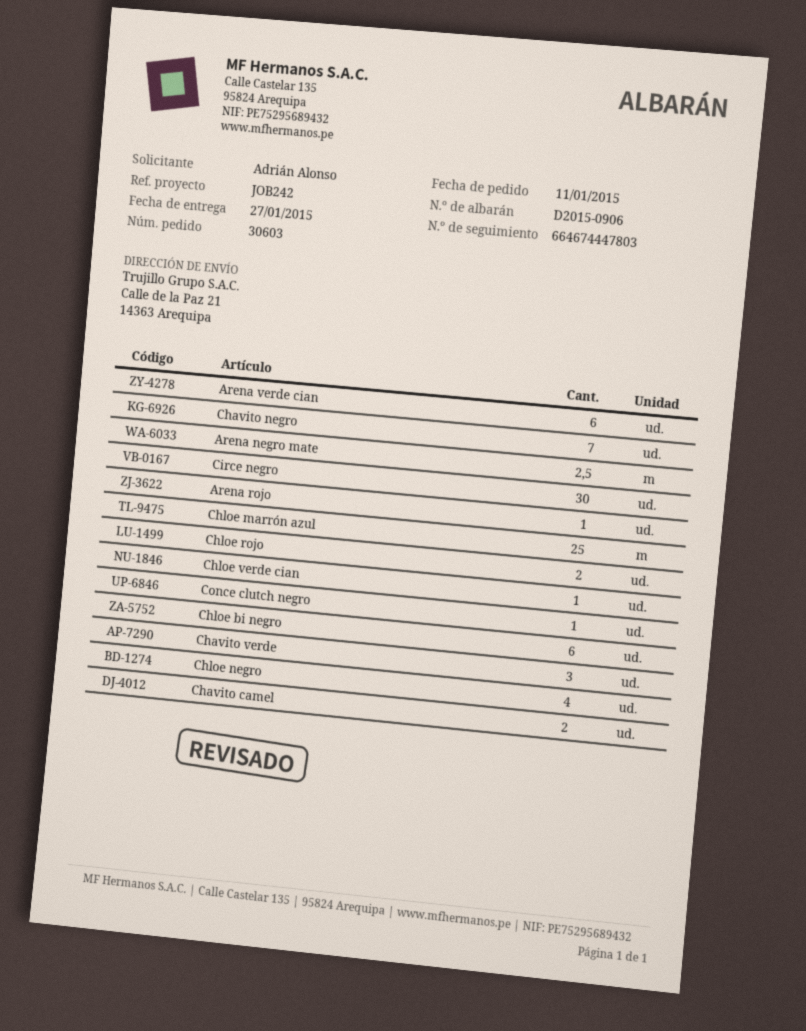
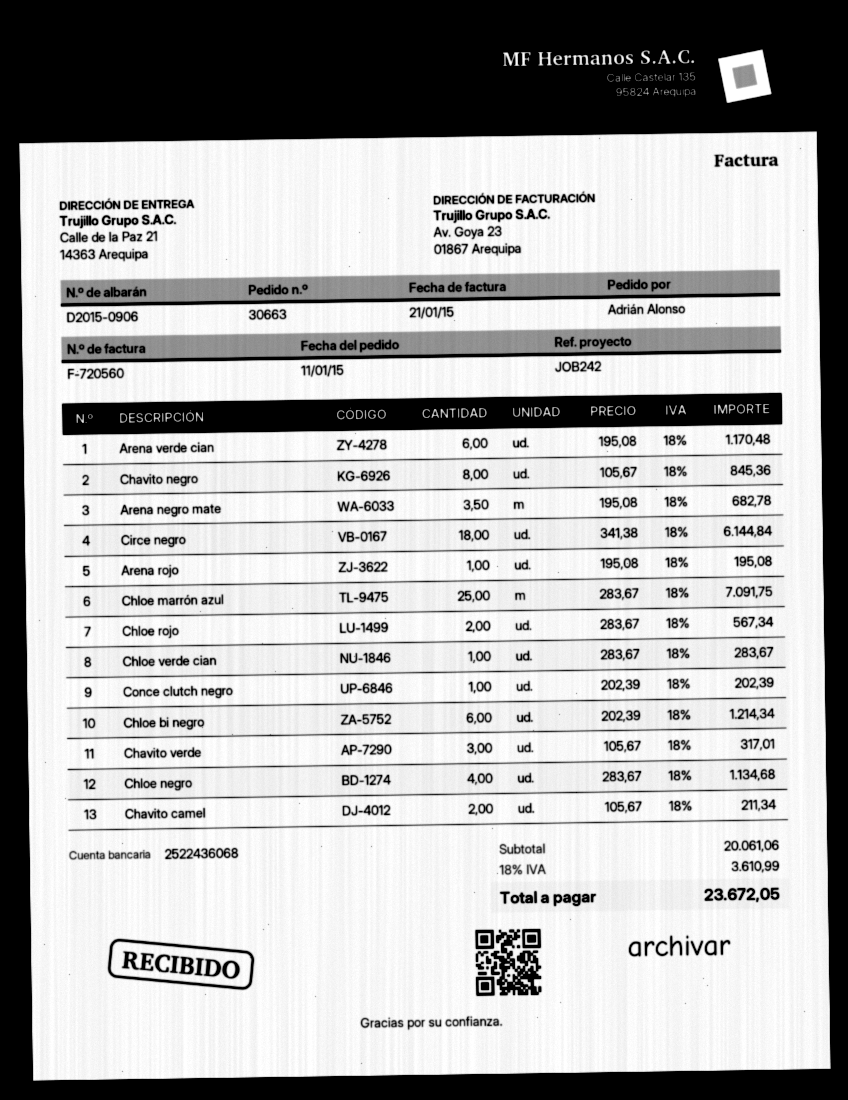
order number: 30603 -> 30663
Chavito negro: 7 -> 8
Arena negro mate: 2.5 -> 3.5
Circe negro: 30 -> 18

